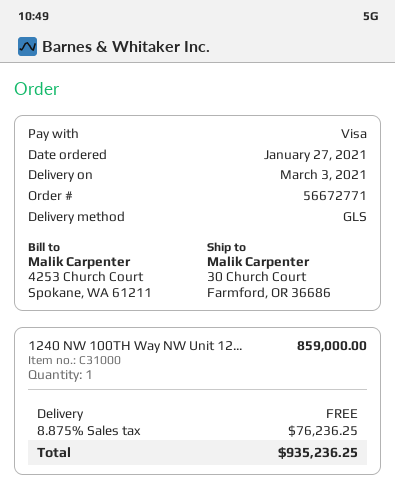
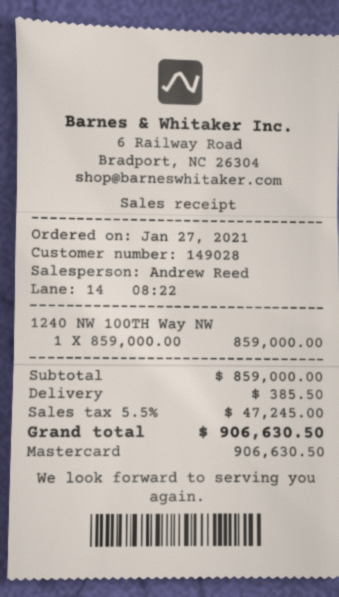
payment method: Visa -> Mastercard
shipping: 0.00 -> 385.50
tax: 8.875% = 76236.25 -> 5.5% = 47245.00
total: 935236.25 -> 906630.50

